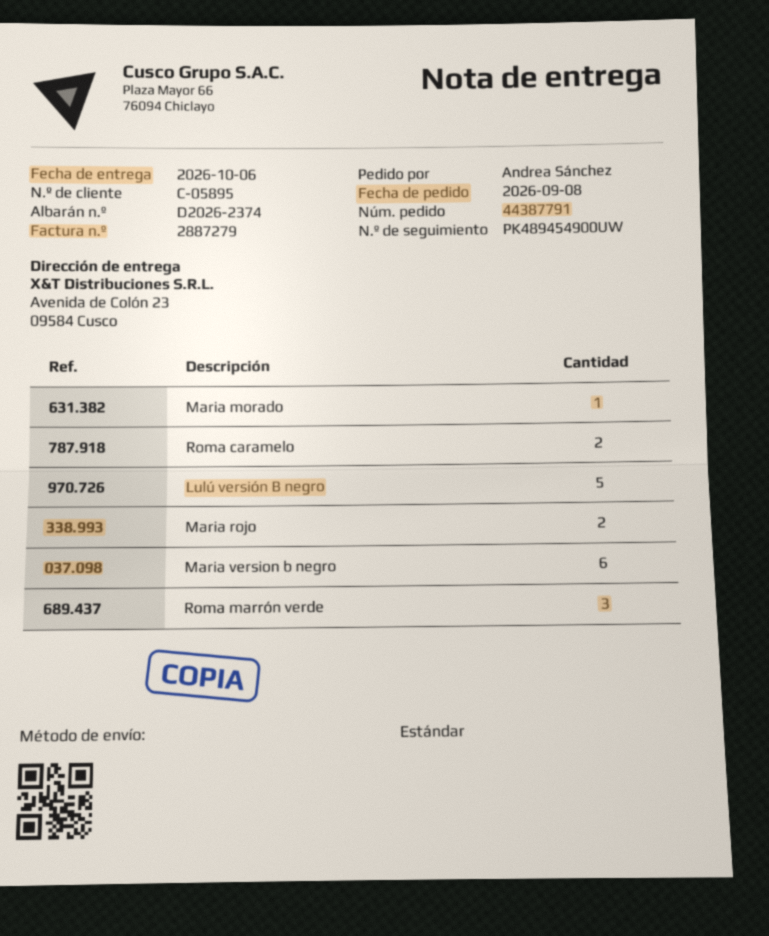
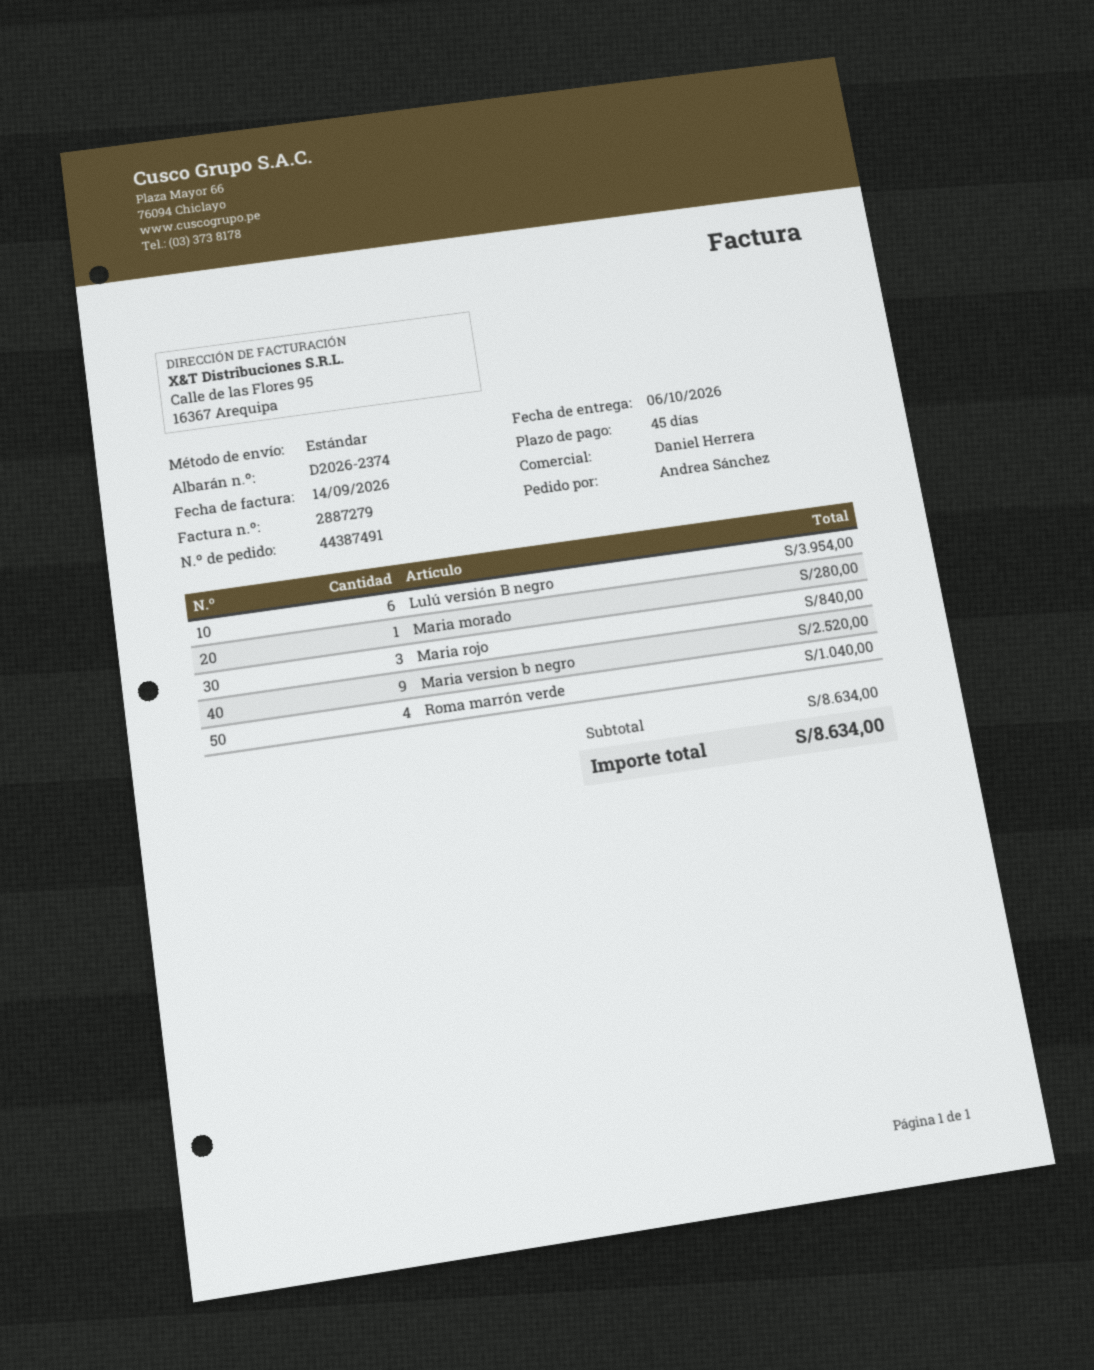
order number: 44387791 -> 44387491
Roma caramelo: 2 -> none
Lulú versión B negro: 5 -> 6
Maria rojo: 2 -> 3
Maria version b negro: 6 -> 9
Roma marrón verde: 3 -> 4

